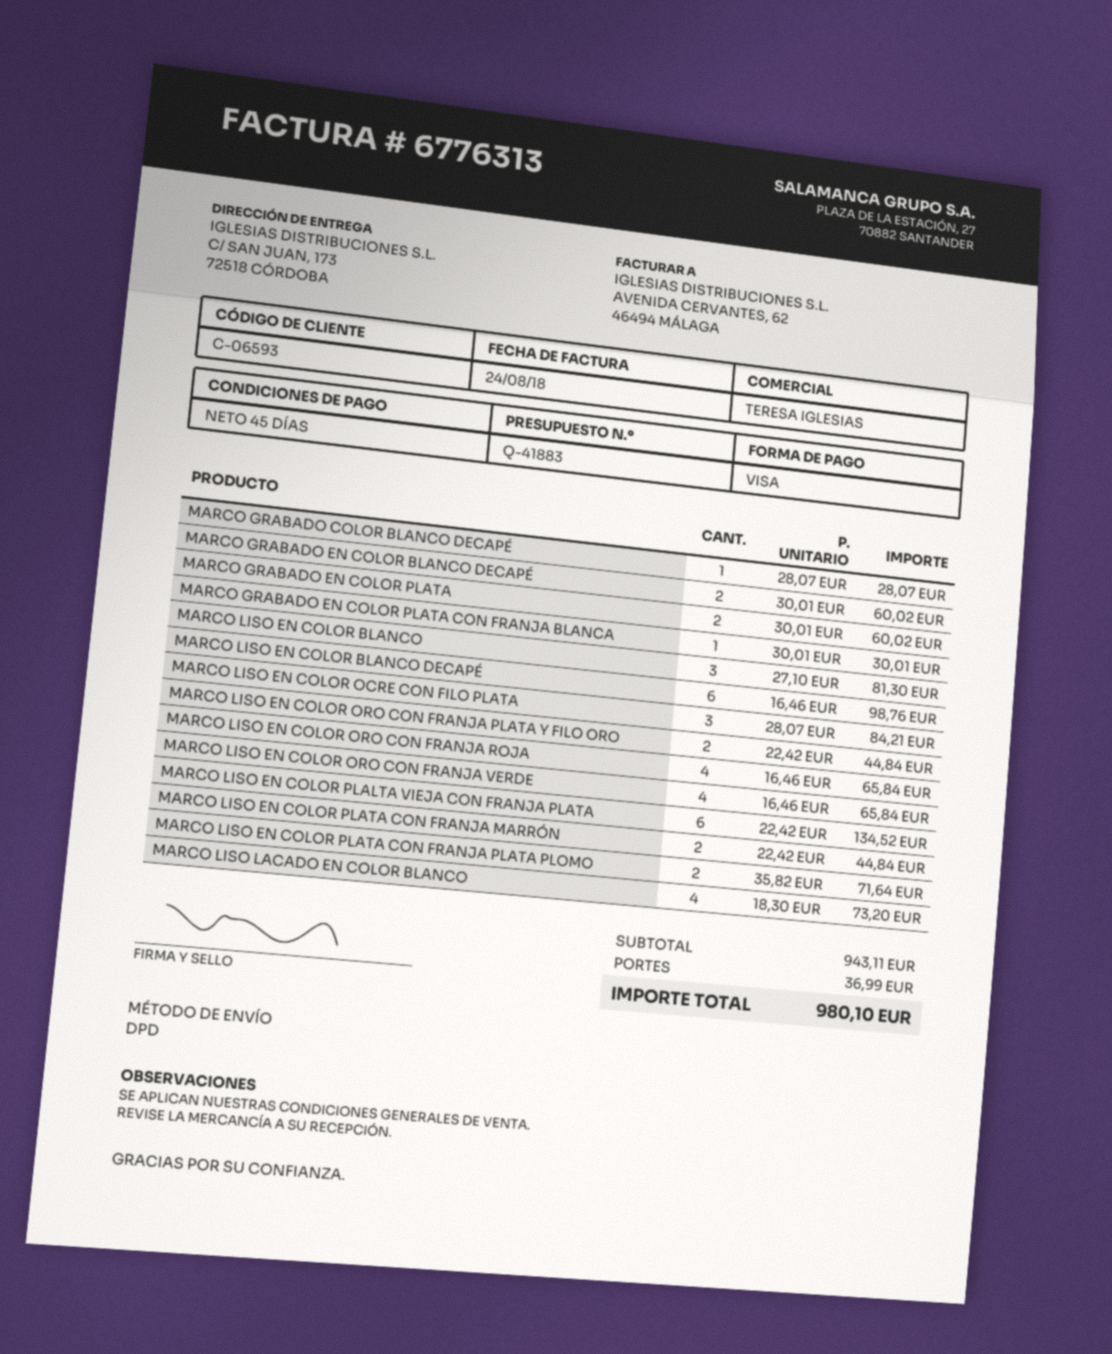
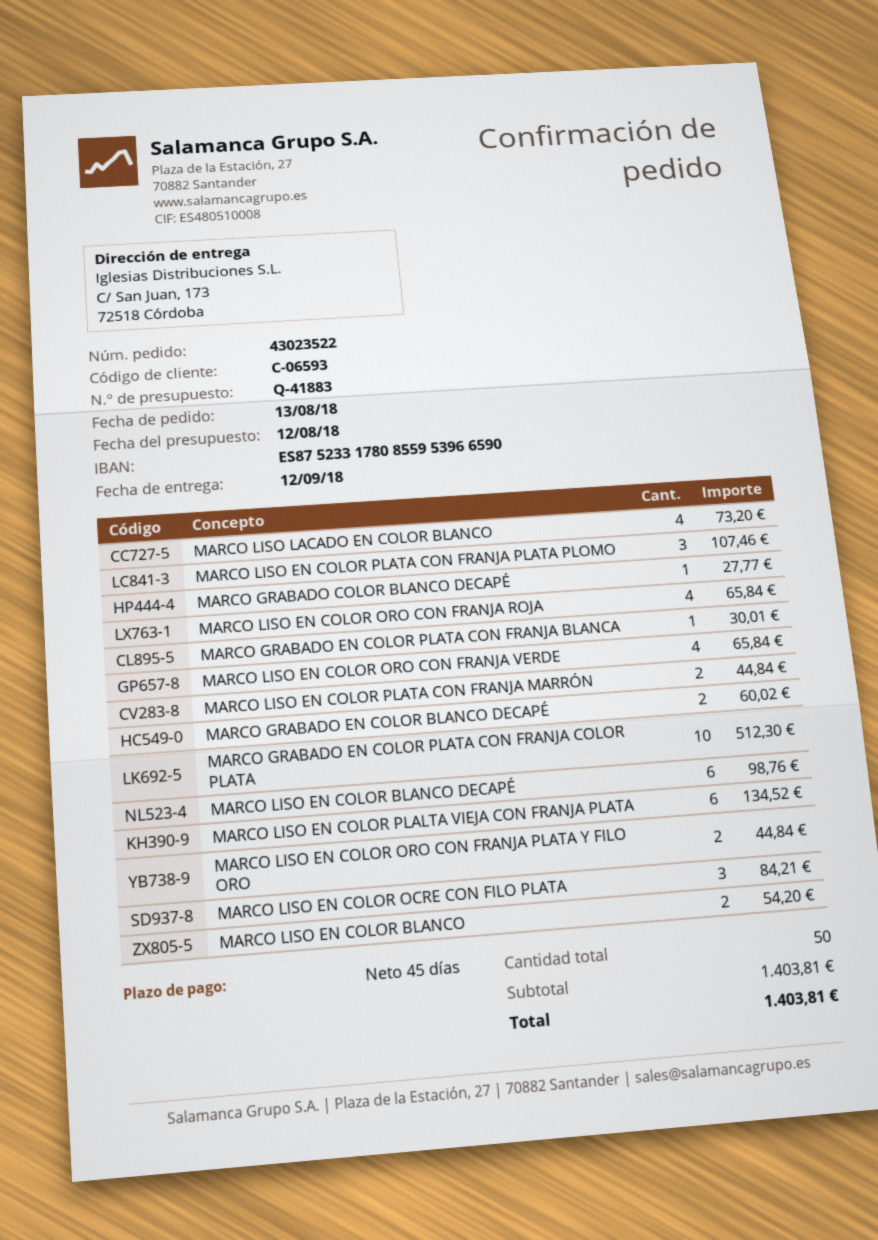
MARCO GRABADO COLOR BLANCO DECAPÉ: 1 for 28.07 -> 1 for 27.77
MARCO GRABADO EN COLOR PLATA: 2 for 60.02 -> none
MARCO LISO EN COLOR BLANCO: 3 for 81.30 -> 2 for 54.20
MARCO LISO EN COLOR PLATA CON FRANJA PLATA PLOMO: 2 for 71.64 -> 3 for 107.46
MARCO GRABADO EN COLOR PLATA CON FRANJA COLOR PLATA: none -> 10 for 512.30
subtotal: 943.11 -> 1403.81
shipping: 36.99 -> none
total: 980.10 -> 1403.81

